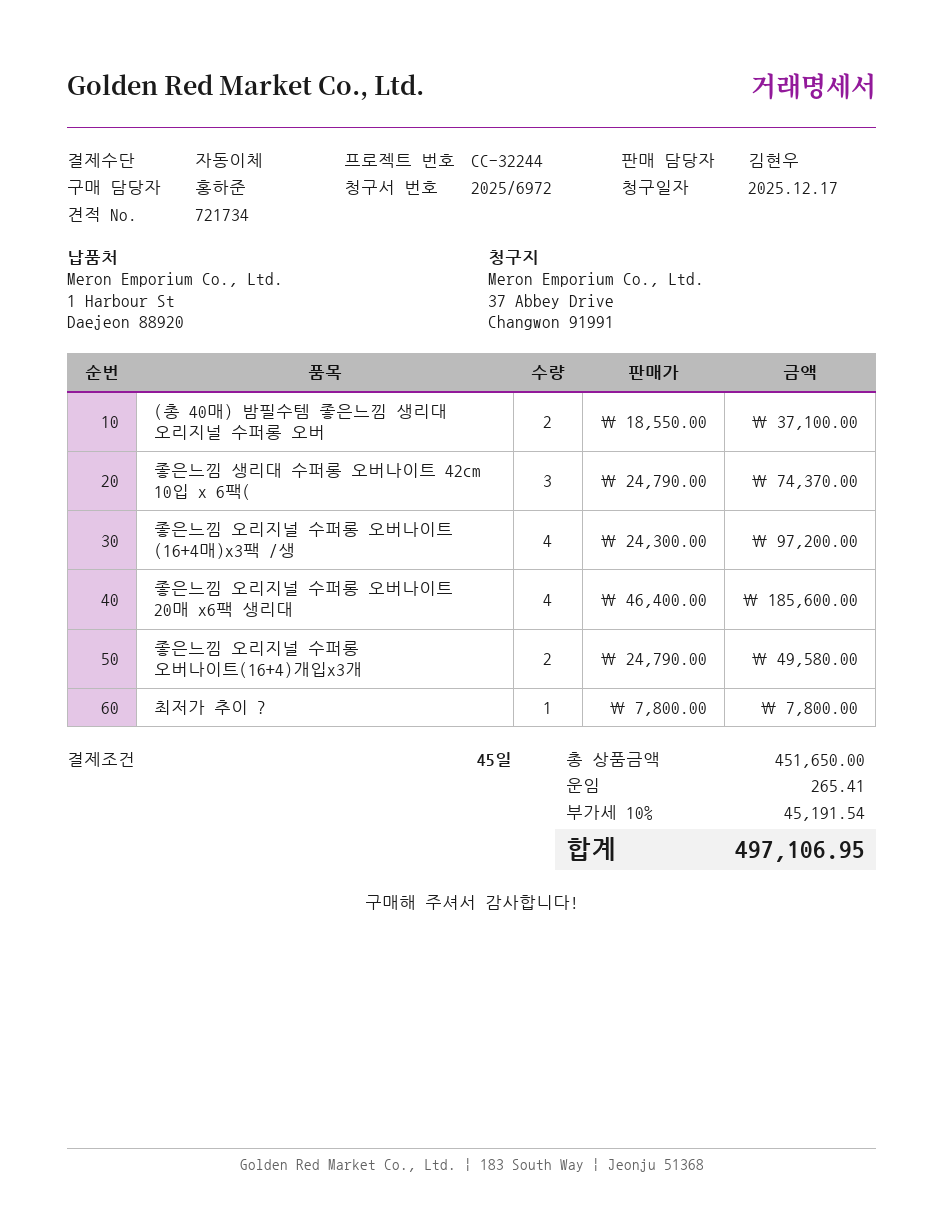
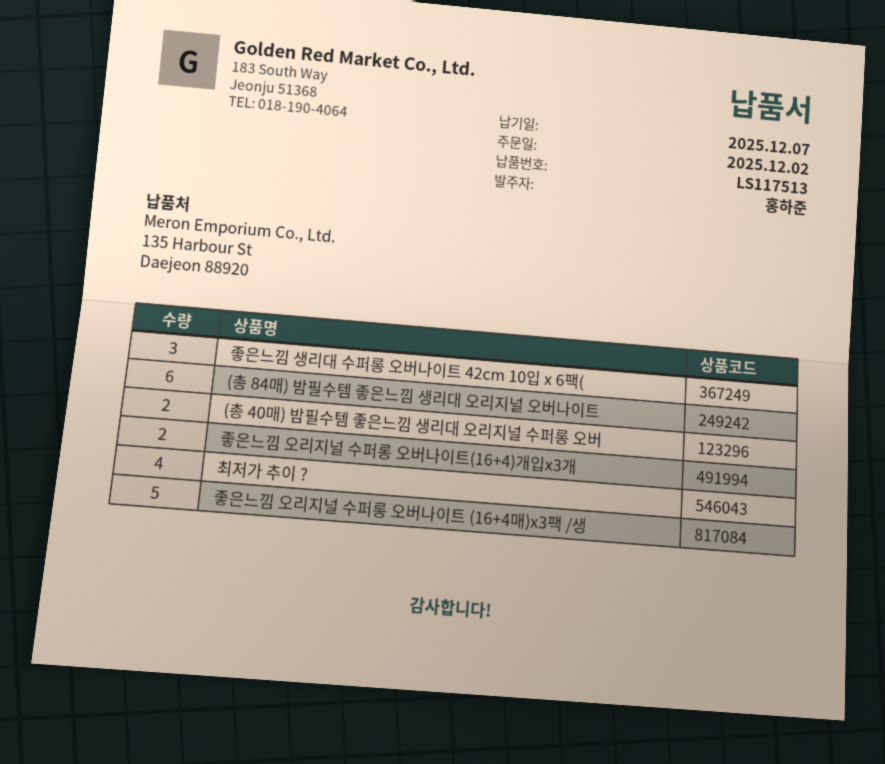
ship to: 1 Harbour St, Daejeon 88920 -> 135 Harbour St, Daejeon 88920
좋은느낌 오리지널 수퍼롱 오버나이트 (16+4매)x3팩 /생: 4 -> 5
좋은느낌 오리지널 수퍼롱 오버나이트 20매 x6팩 생리대: 4 -> none
최저가 추이 ?: 1 -> 4
(총 84매) 밤필수템 좋은느낌 생리대 오리지널 오버나이트: none -> 6

